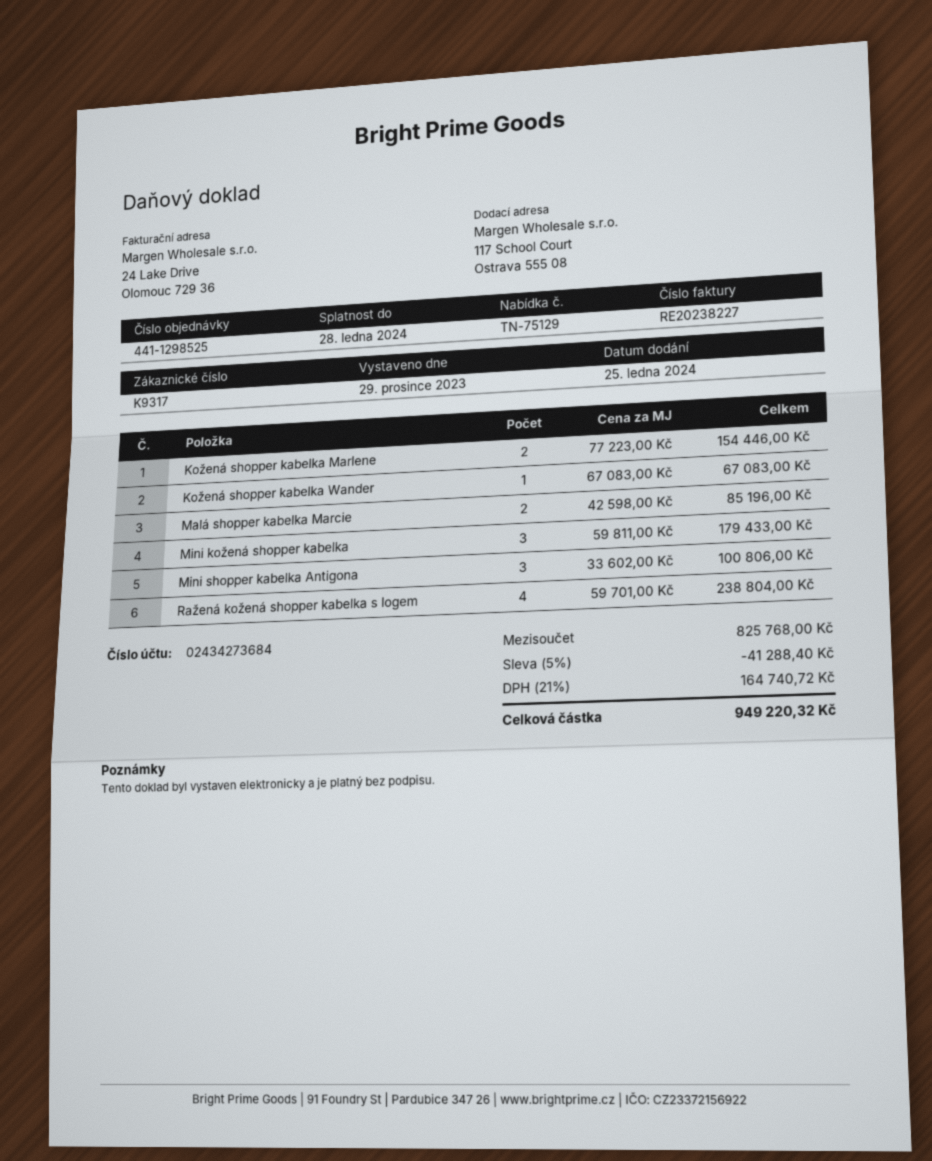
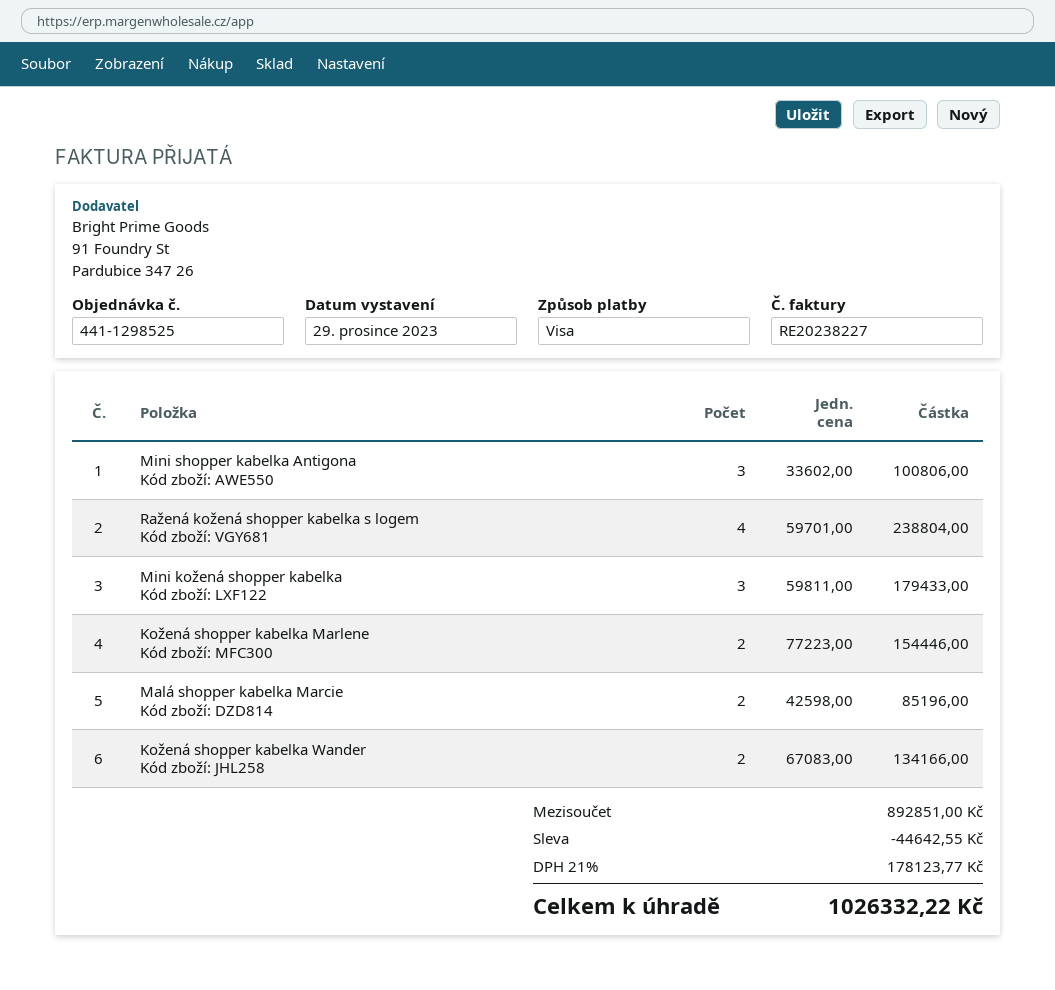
Kožená shopper kabelka Wander: 1 x 67083.00 = 67083.00 -> 2 x 67083.00 = 134166.00
subtotal: 825768.00 -> 892851.00
discount: 41288.40 -> 44642.55
tax: 21% = 164740.72 -> 21% = 178123.77
total: 949220.32 -> 1026332.22

